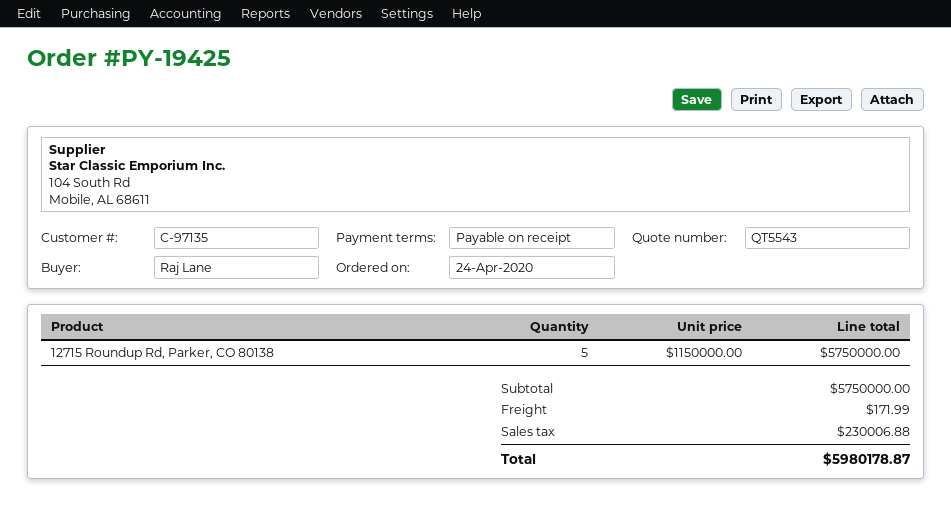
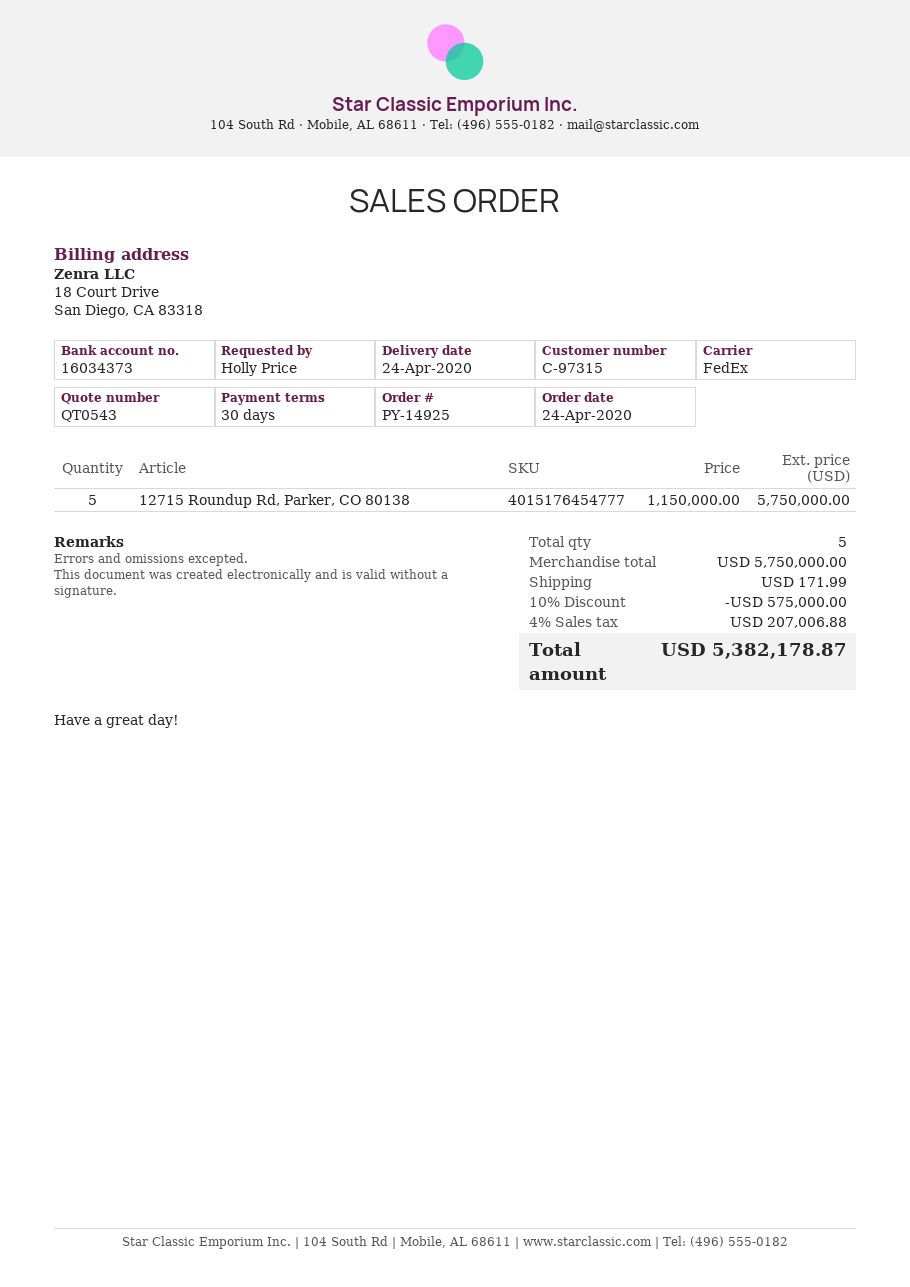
quote number: QT5543 -> QT0543
order number: PY-19425 -> PY-14925
payment terms: on receipt -> 30 days
customer number: C-97135 -> C-97315
ordered by: Raj Lane -> Holly Price
discount: none -> 10% = 575000.00
tax: 230006.88 -> 207006.88
total: 5980178.87 -> 5382178.87

